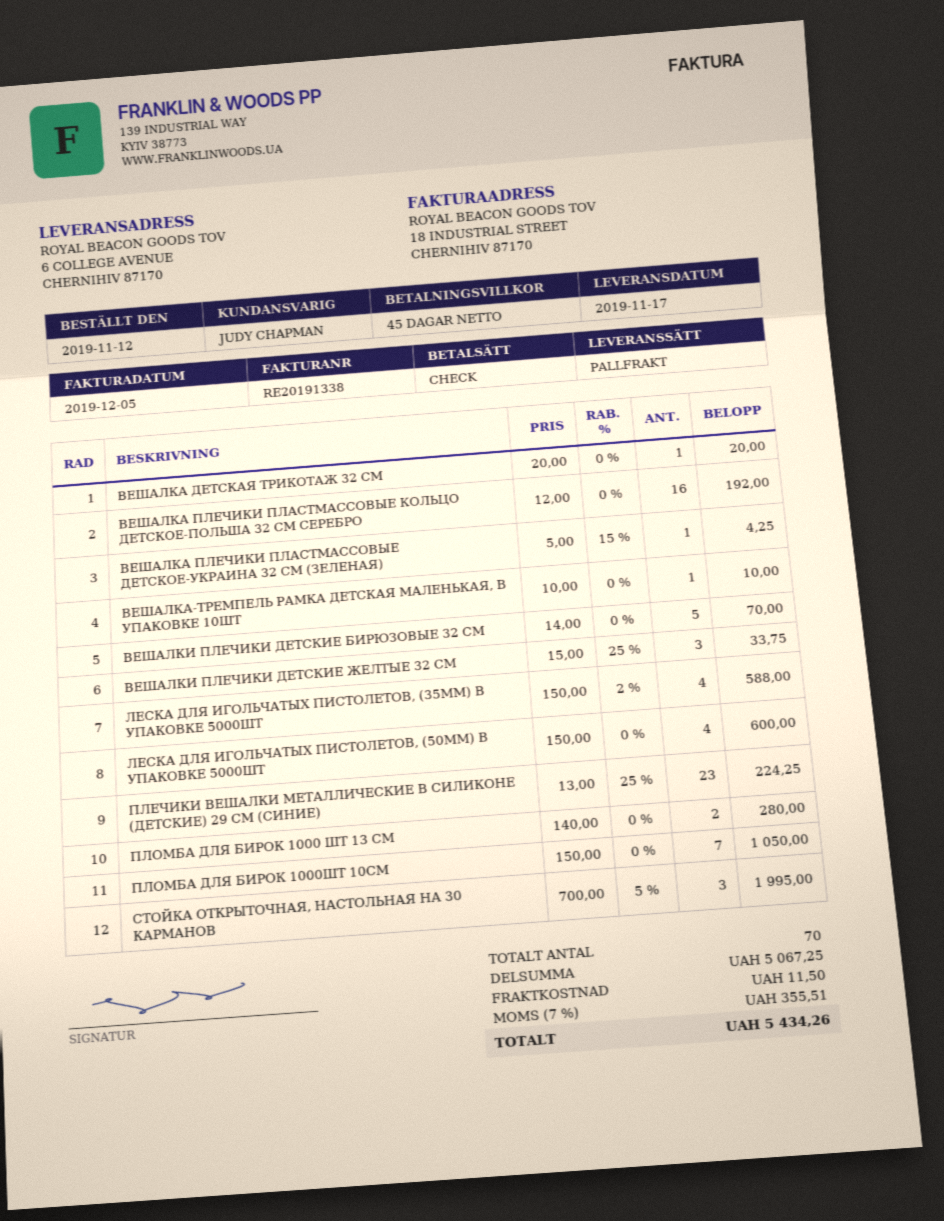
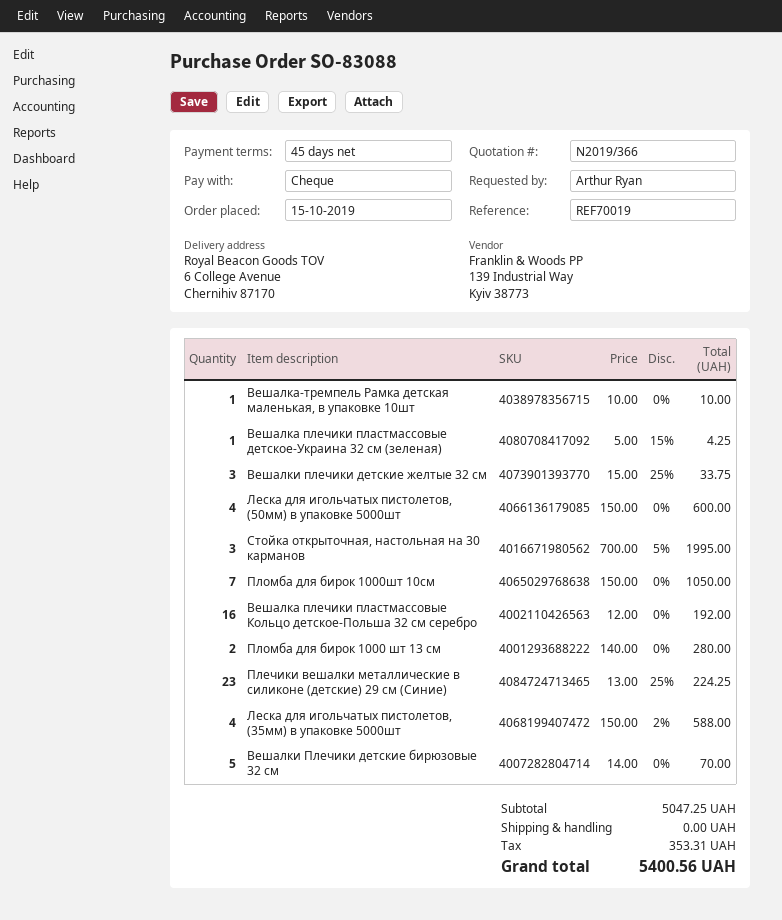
order date: 2019-11-12 -> 2019-10-15
ВЕШАЛКА ДЕТСКАЯ ТРИКОТАЖ 32 СМ: 1 x 20.00 = 20.00 -> none
subtotal: 5067.25 -> 5047.25
shipping: 11.50 -> 0.00
tax: 355.51 -> 353.31
total: 5434.26 -> 5400.56

